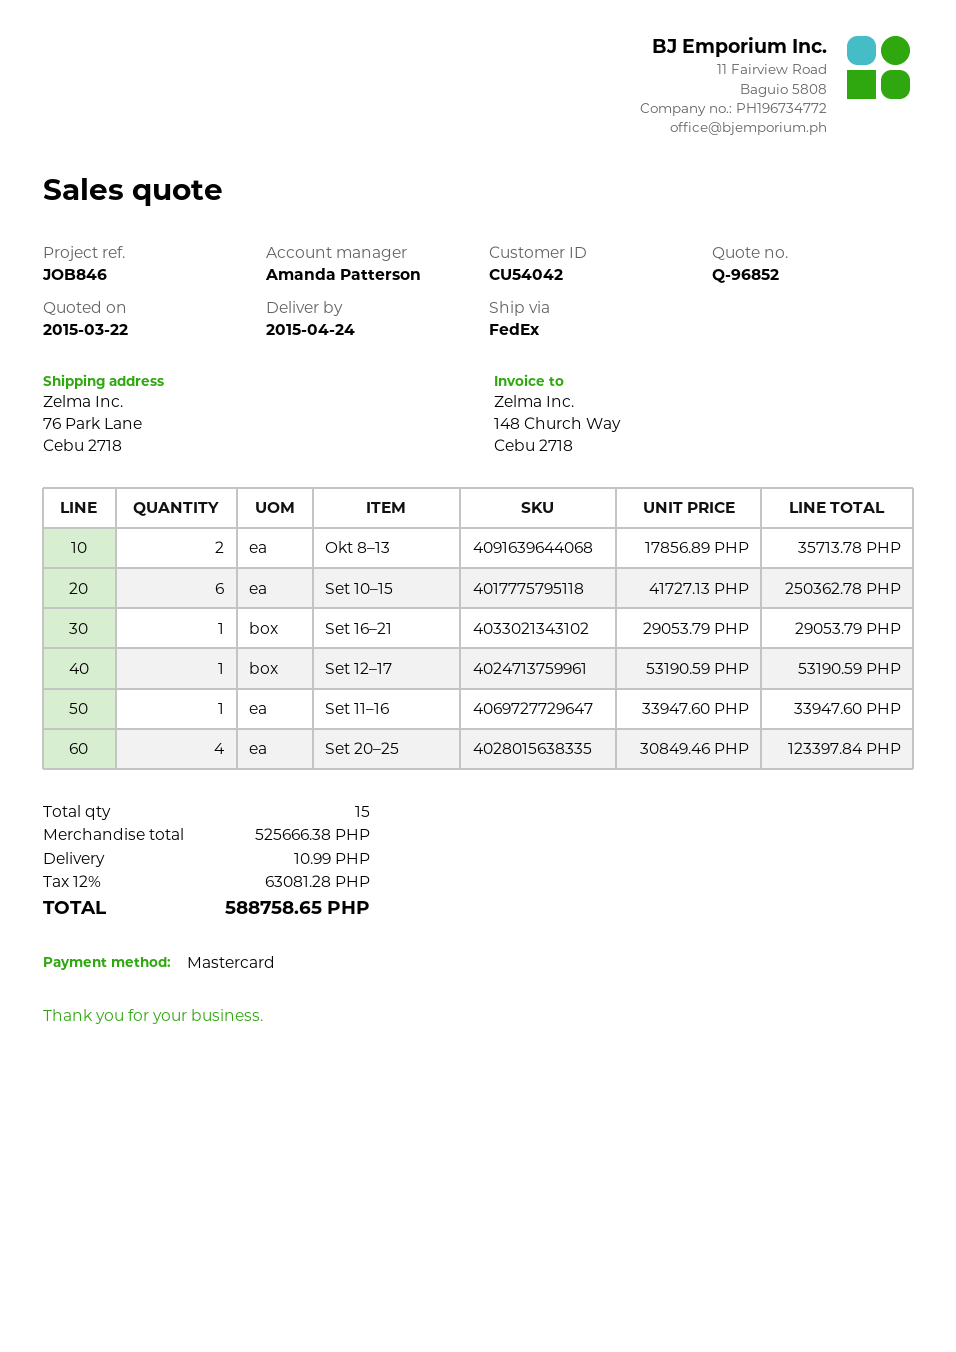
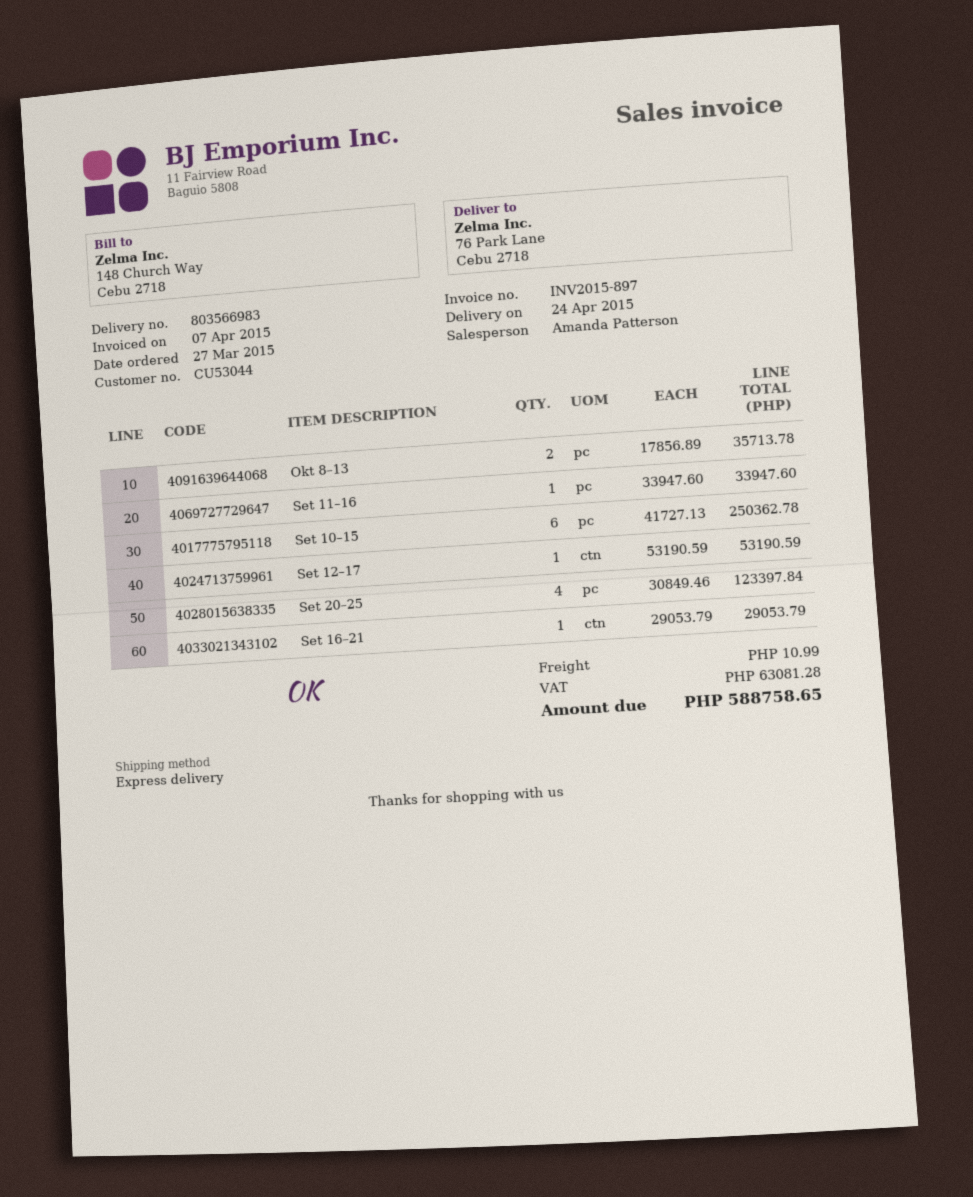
customer number: CU54042 -> CU53044
shipping method: FedEx -> express

